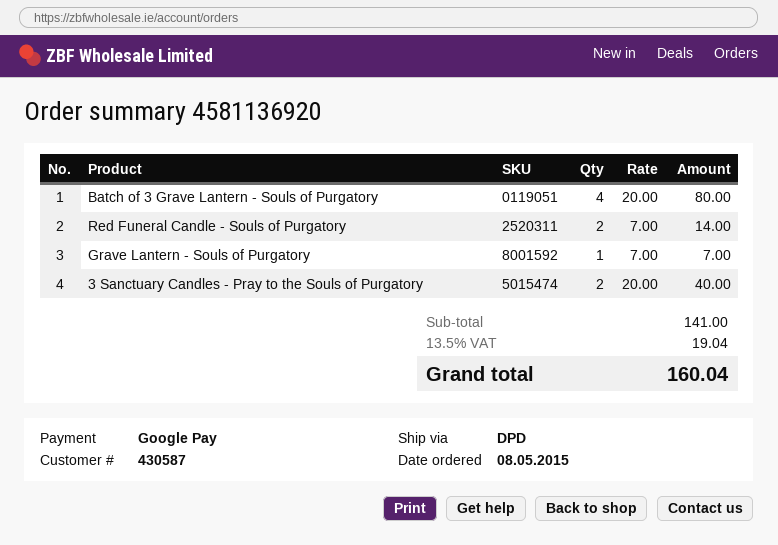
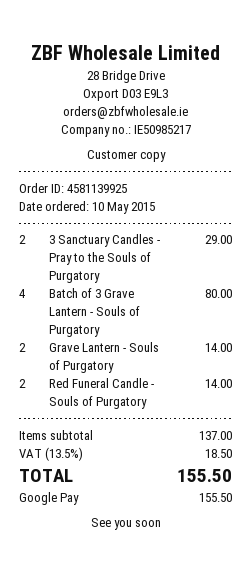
order number: 4581136920 -> 4581139925
order date: 2015-05-08 -> 2015-05-10
Grave Lantern - Souls of Purgatory: 1 for 7.00 -> 2 for 14.00
3 Sanctuary Candles - Pray to the Souls of Purgatory: 2 for 40.00 -> 2 for 29.00
subtotal: 141.00 -> 137.00
tax: 13.5% = 19.04 -> 13.5% = 18.50
total: 160.04 -> 155.50

